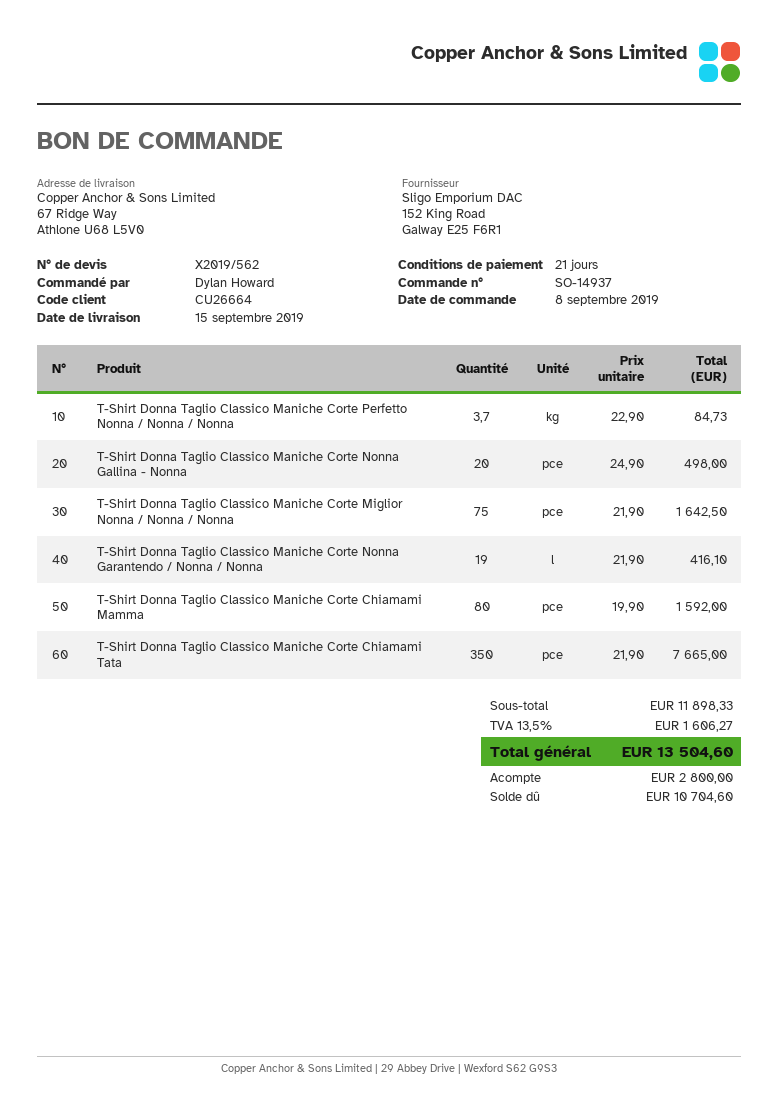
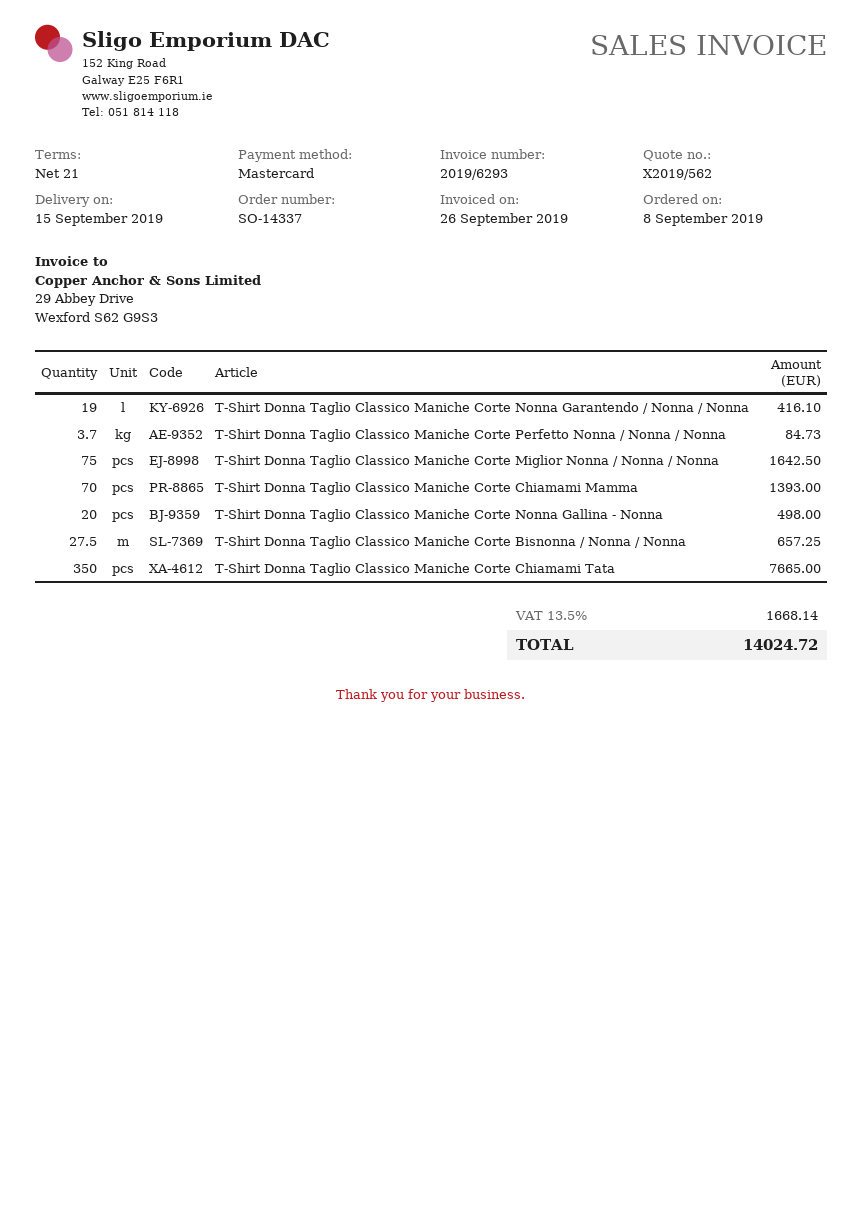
order number: SO-14937 -> SO-14337
T-Shirt Donna Taglio Classico Maniche Corte Chiamami Mamma: 80 for 1592.00 -> 70 for 1393.00
T-Shirt Donna Taglio Classico Maniche Corte Bisnonna / Nonna / Nonna: none -> 27.5 for 657.25
tax: 13.5% = 1606.27 -> 13.5% = 1668.14
total: 13504.60 -> 14024.72

